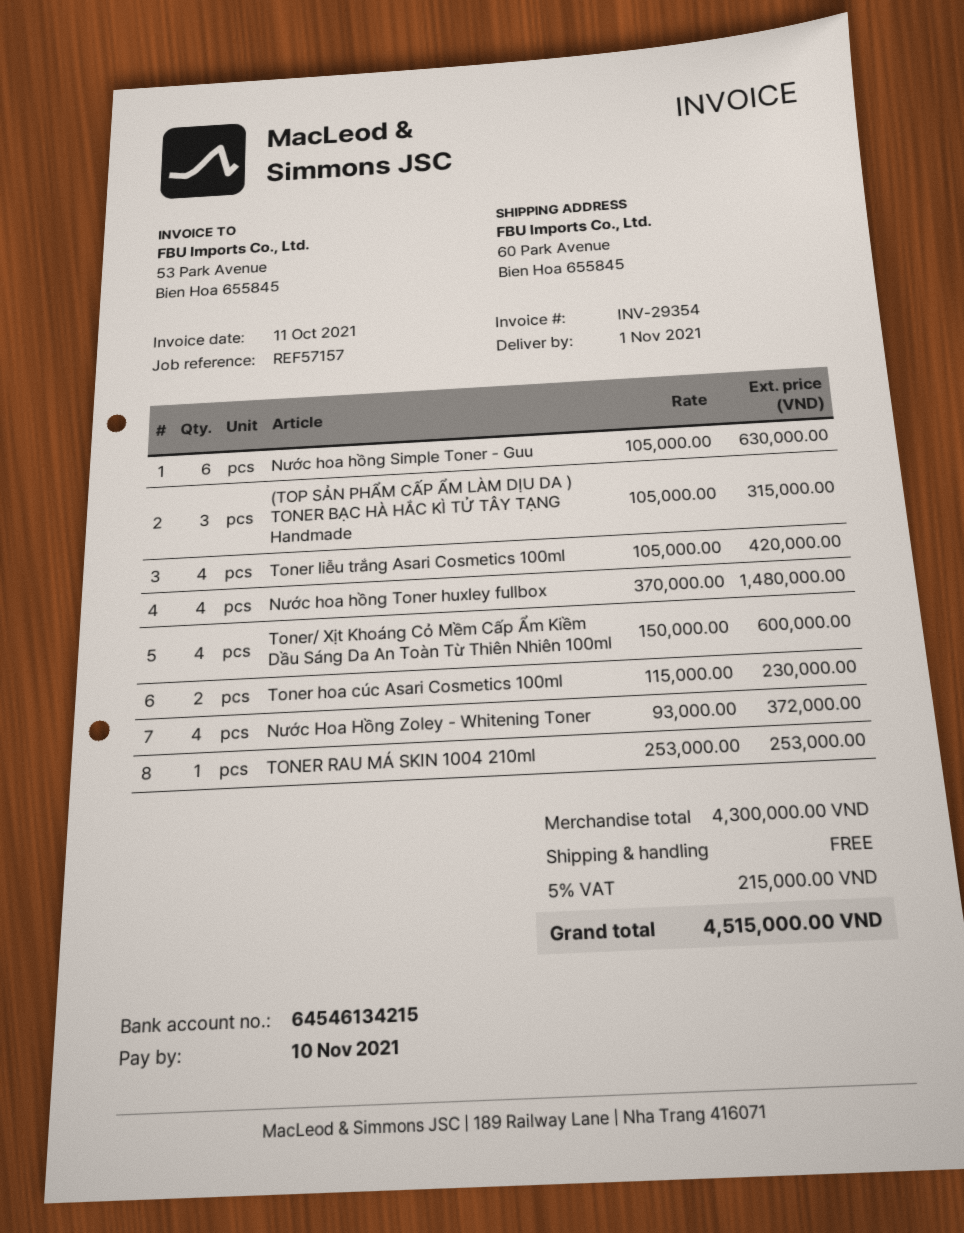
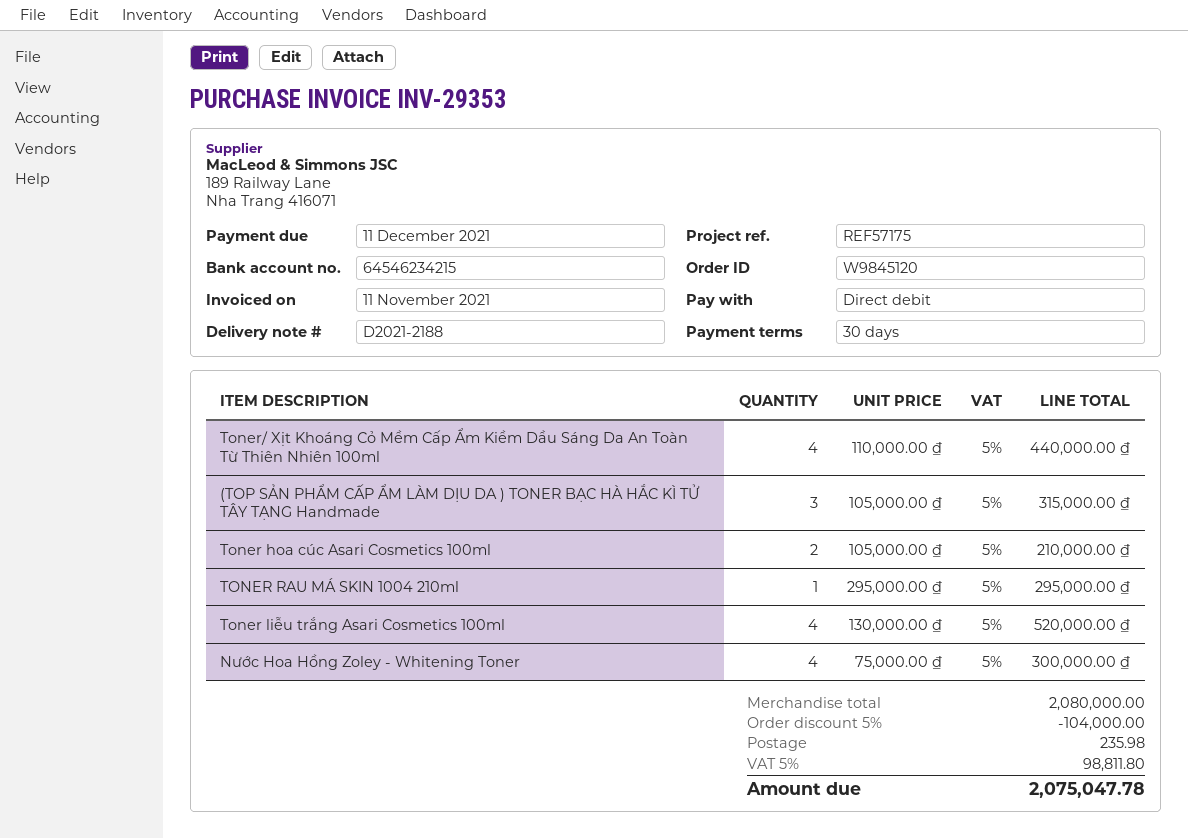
invoice number: INV-29354 -> INV-29353
invoice date: 2021-10-11 -> 2021-11-11
due date: 2021-11-10 -> 2021-12-11
reference: REF57157 -> REF57175
bank account: 64546134215 -> 64546234215
Nước hoa hồng Simple Toner - Guu: 6 x 105000.00 = 630000.00 -> none
Toner liễu trắng Asari Cosmetics 100ml: 4 x 105000.00 = 420000.00 -> 4 x 130000.00 = 520000.00
Nước hoa hồng Toner huxley fullbox: 4 x 370000.00 = 1480000.00 -> none
Toner/ Xịt Khoáng Cỏ Mềm Cấp Ẩm Kiềm Dầu Sáng Da An Toàn Từ Thiên Nhiên 100ml: 4 x 150000.00 = 600000.00 -> 4 x 110000.00 = 440000.00
Toner hoa cúc Asari Cosmetics 100ml: 2 x 115000.00 = 230000.00 -> 2 x 105000.00 = 210000.00
Nước Hoa Hồng Zoley - Whitening Toner: 4 x 93000.00 = 372000.00 -> 4 x 75000.00 = 300000.00
TONER RAU MÁ SKIN 1004 210ml: 1 x 253000.00 = 253000.00 -> 1 x 295000.00 = 295000.00
subtotal: 4300000.00 -> 2080000.00
discount: none -> 5% = 104000.00
shipping: 0.00 -> 235.98
tax: 5% = 215000.00 -> 5% = 98811.80
total: 4515000.00 -> 2075047.78

